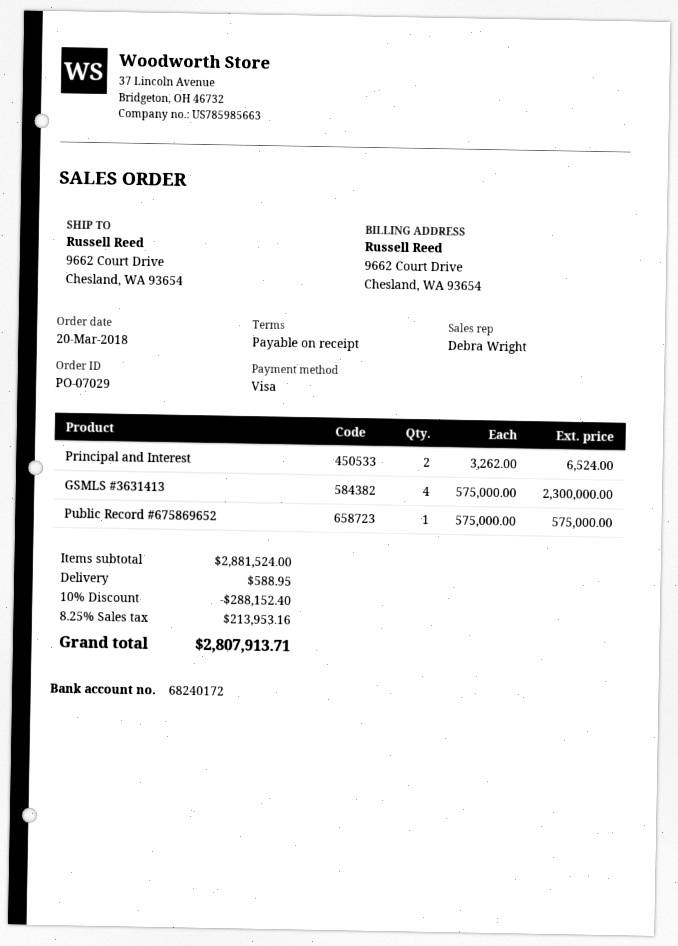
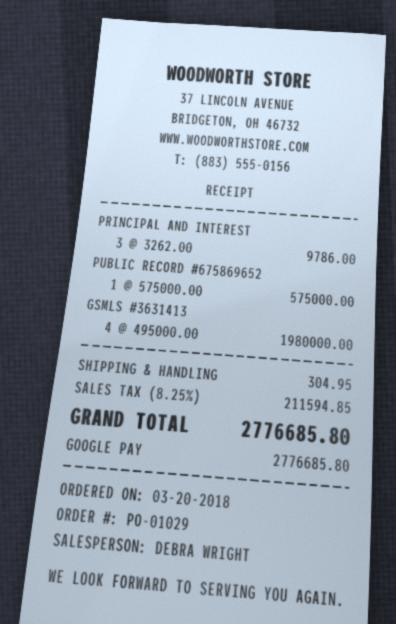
order number: PO-07029 -> PO-01029
payment method: Visa -> Google Pay
Principal and Interest: 2 x 3262.00 = 6524.00 -> 3 x 3262.00 = 9786.00
GSMLS #3631413: 4 x 575000.00 = 2300000.00 -> 4 x 495000.00 = 1980000.00
discount: 10% = 288152.40 -> none
shipping: 588.95 -> 304.95
tax: 8.25% = 213953.16 -> 8.25% = 211594.85
total: 2807913.71 -> 2776685.80

